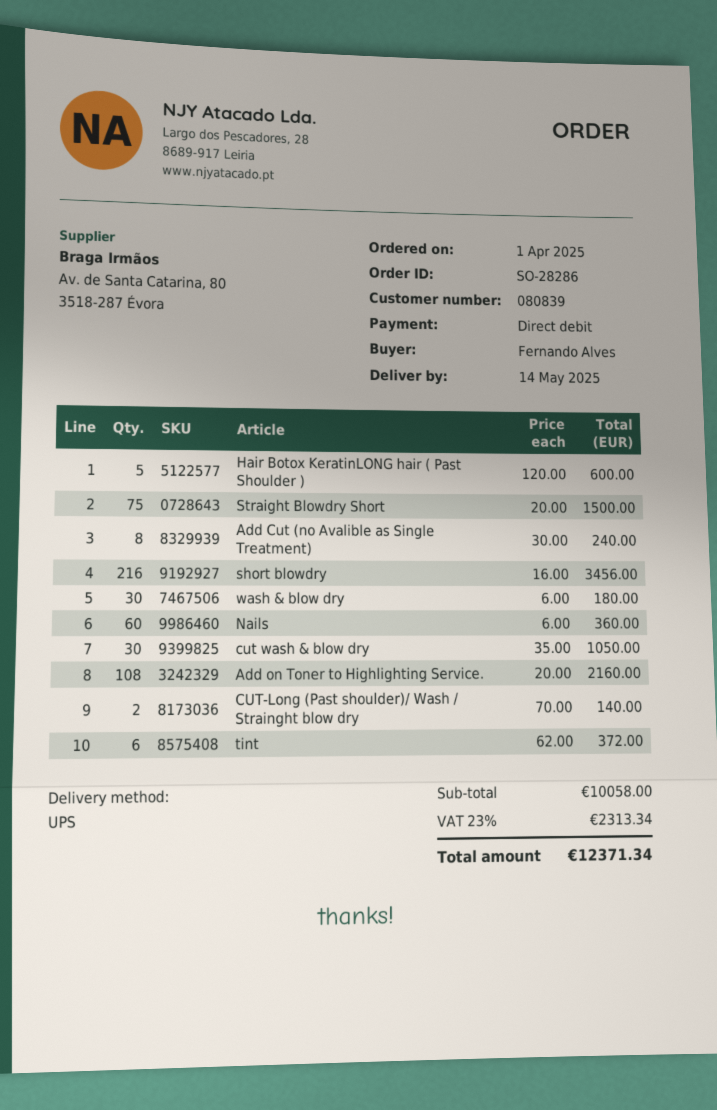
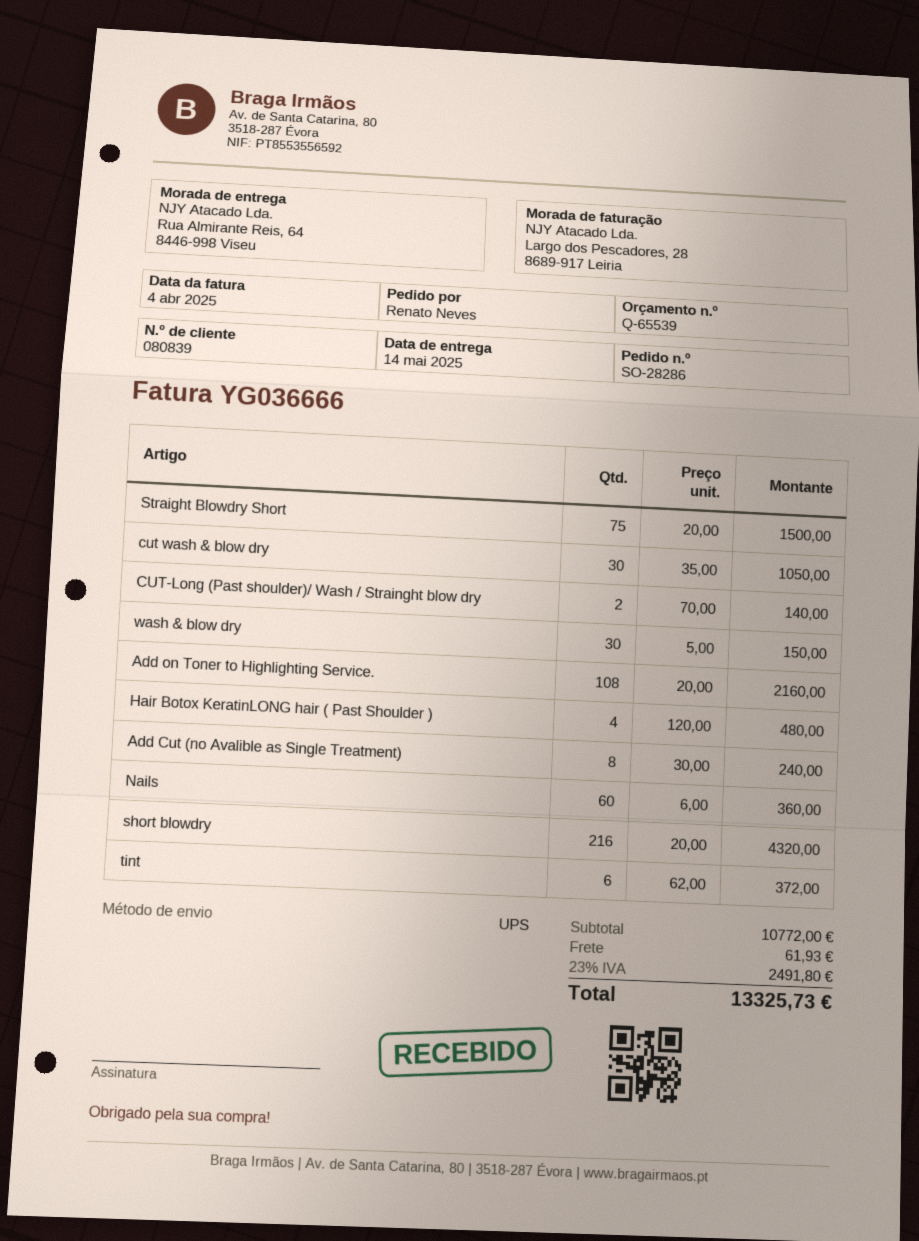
ordered by: Fernando Alves -> Renato Neves
Hair Botox KeratinLONG hair ( Past Shoulder ): 5 x 120.00 = 600.00 -> 4 x 120.00 = 480.00
short blowdry: 216 x 16.00 = 3456.00 -> 216 x 20.00 = 4320.00
wash & blow dry: 30 x 6.00 = 180.00 -> 30 x 5.00 = 150.00
subtotal: 10058.00 -> 10772.00
shipping: none -> 61.93
tax: 23% = 2313.34 -> 23% = 2491.80
total: 12371.34 -> 13325.73

